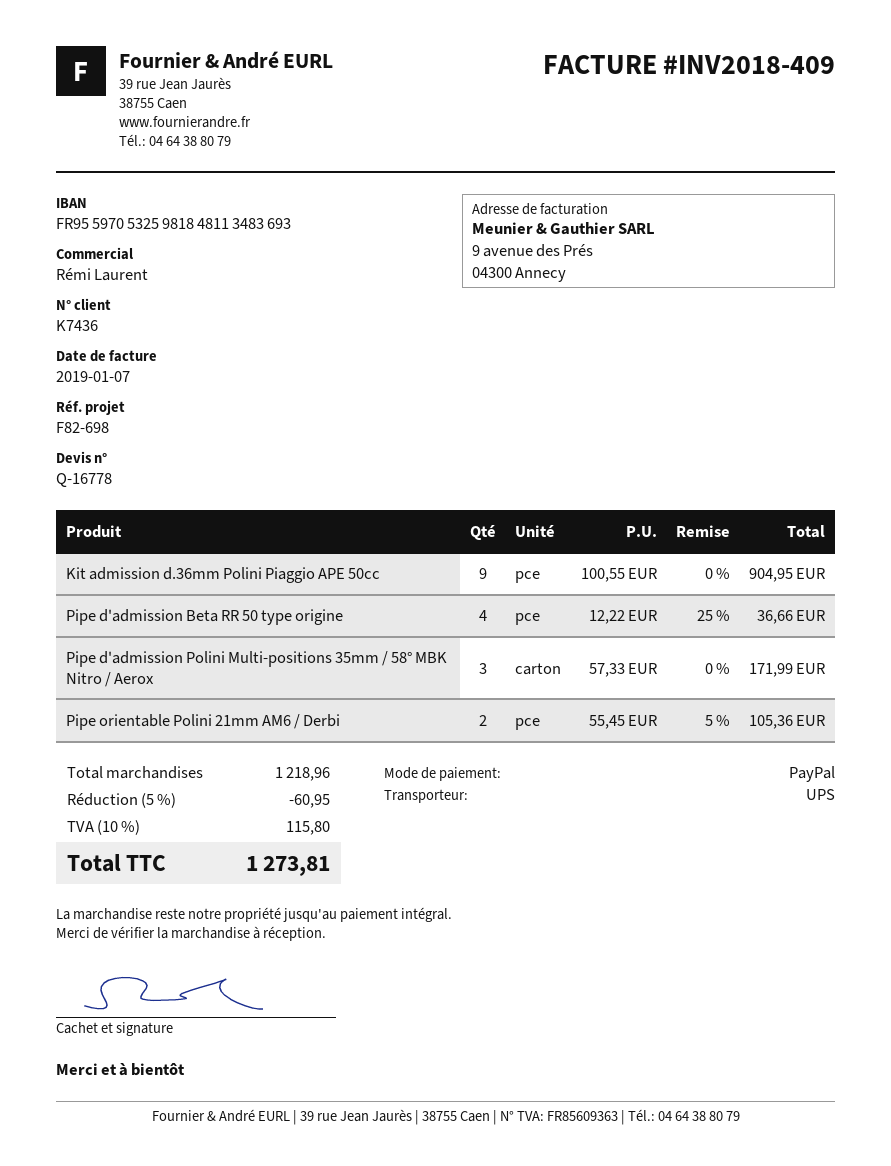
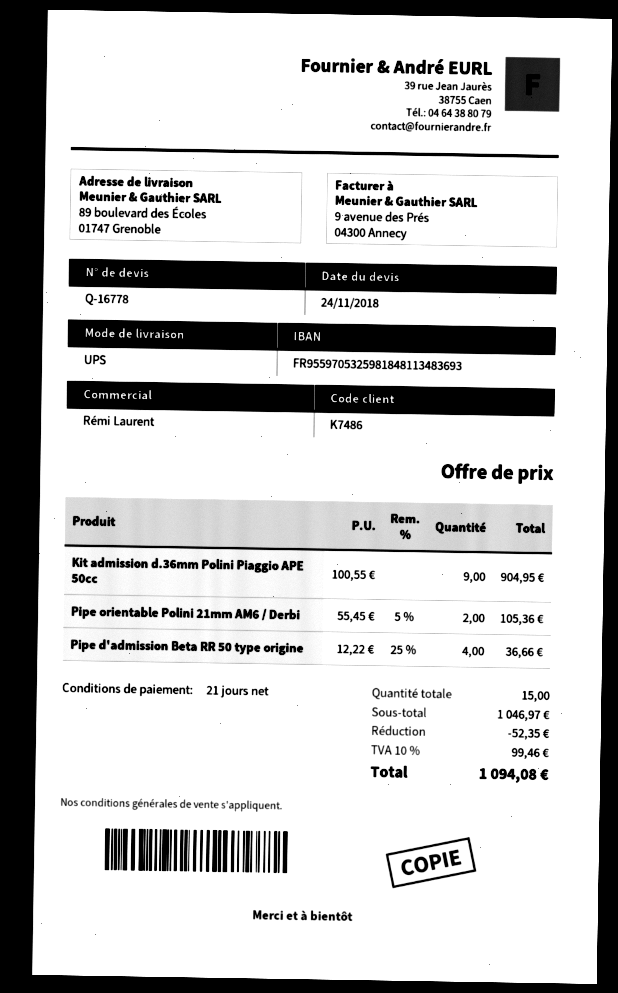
customer number: K7436 -> K7486
Pipe d'admission Polini Multi-positions 35mm / 58° MBK Nitro / Aerox: 3 x 57.33 = 171.99 -> none
subtotal: 1218.96 -> 1046.97
discount: 60.95 -> 52.35
tax: 10% = 115.80 -> 10% = 99.46
total: 1273.81 -> 1094.08

